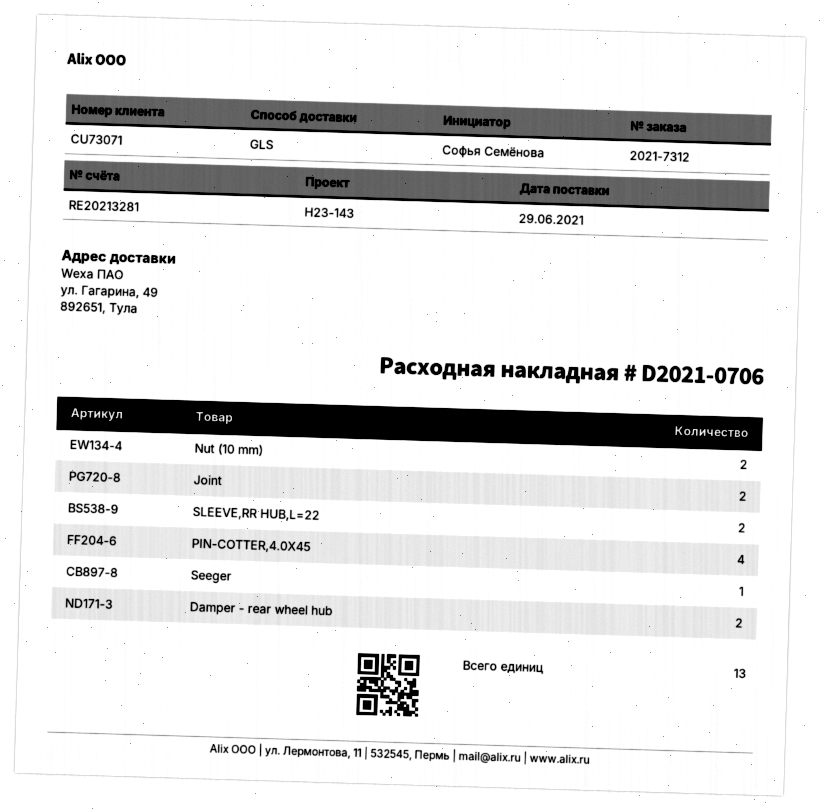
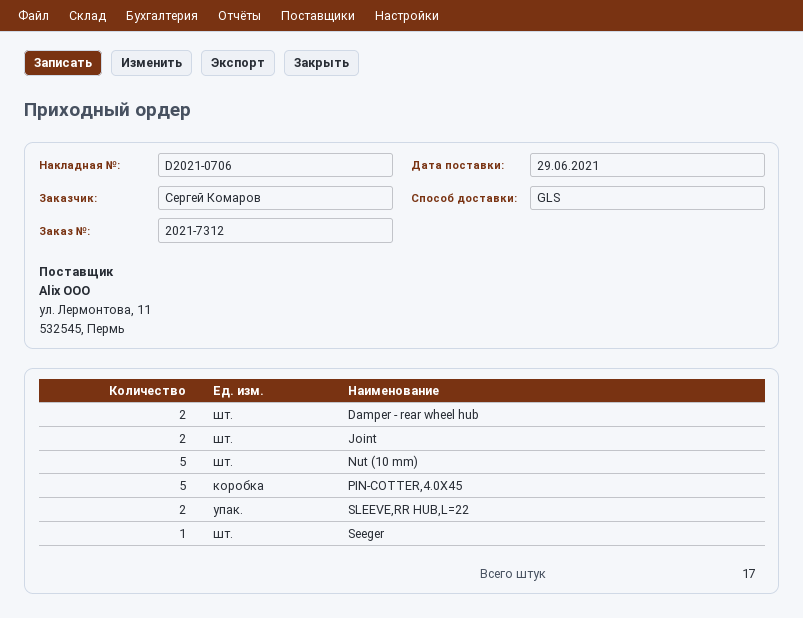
ordered by: Софья Семёнова -> Сергей Комаров
Nut (10 mm): 2 -> 5
PIN-COTTER,4.0X45: 4 -> 5
total quantity: 13 -> 17

